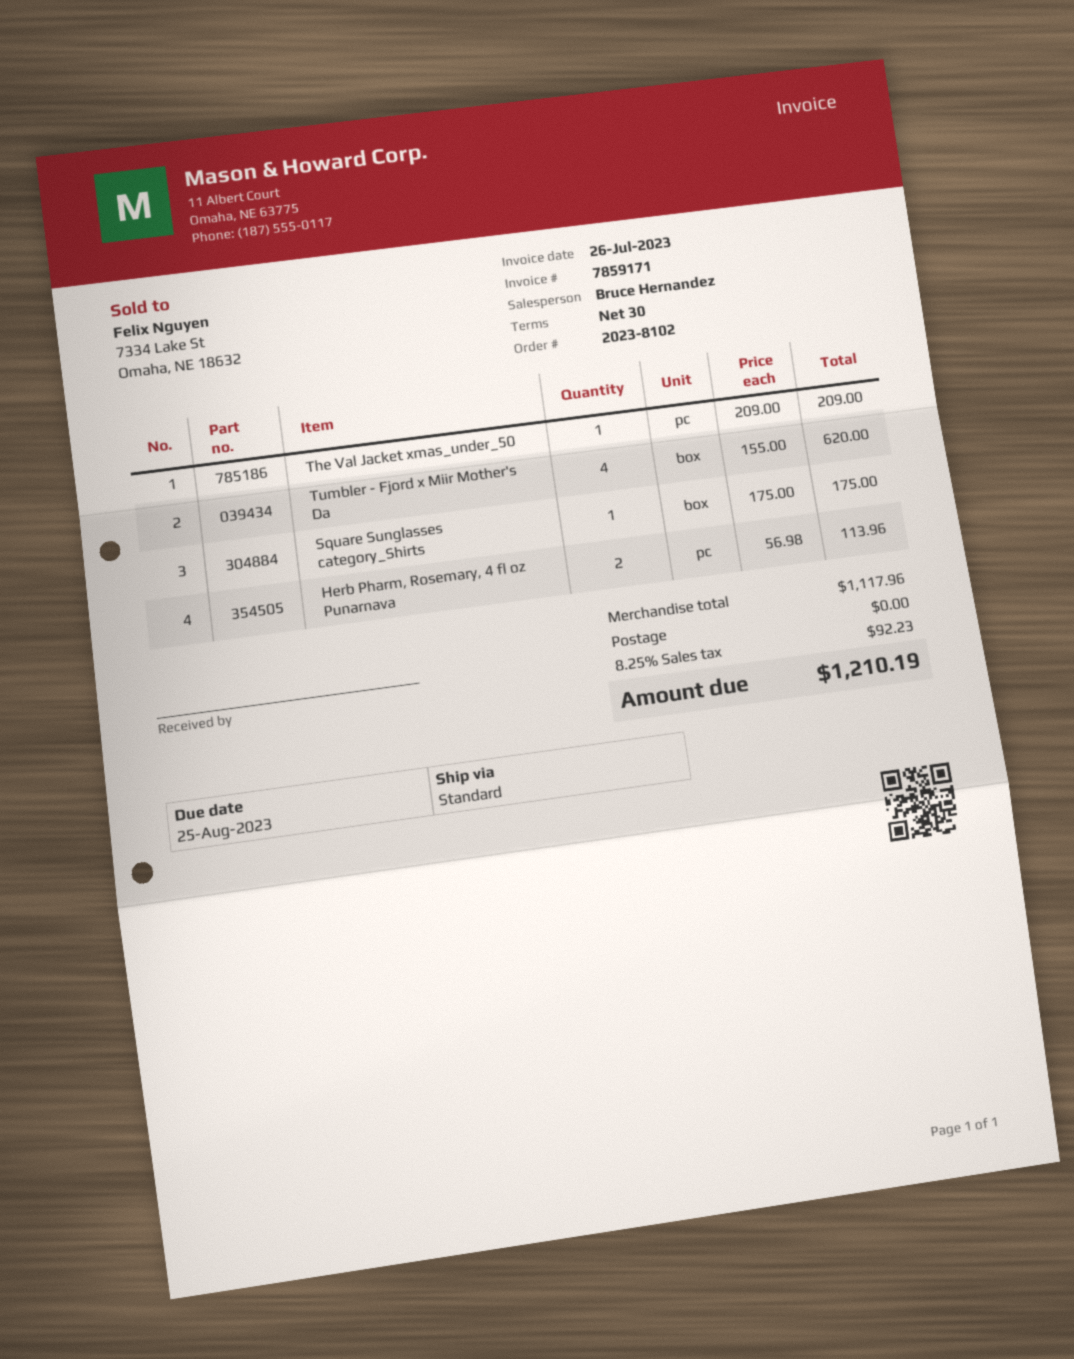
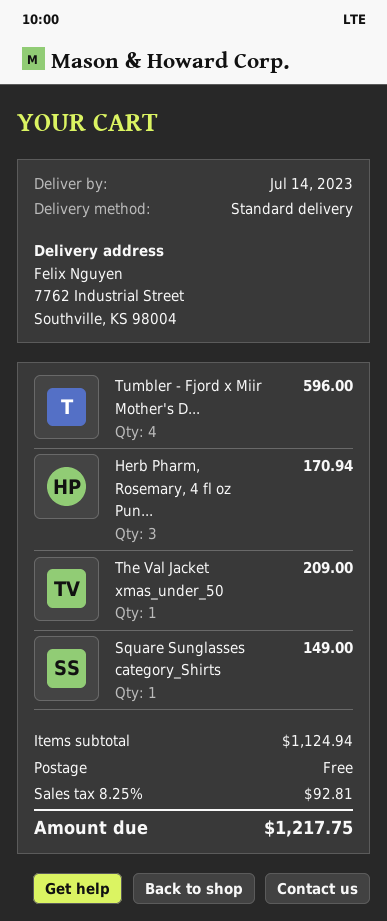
Tumbler - Fjord x Miir Mother's Da: 4 for 620.00 -> 4 for 596.00
Square Sunglasses category_Shirts: 1 for 175.00 -> 1 for 149.00
Herb Pharm, Rosemary, 4 fl oz Punarnava: 2 for 113.96 -> 3 for 170.94
subtotal: 1117.96 -> 1124.94
tax: 8.25% = 92.23 -> 8.25% = 92.81
total: 1210.19 -> 1217.75

